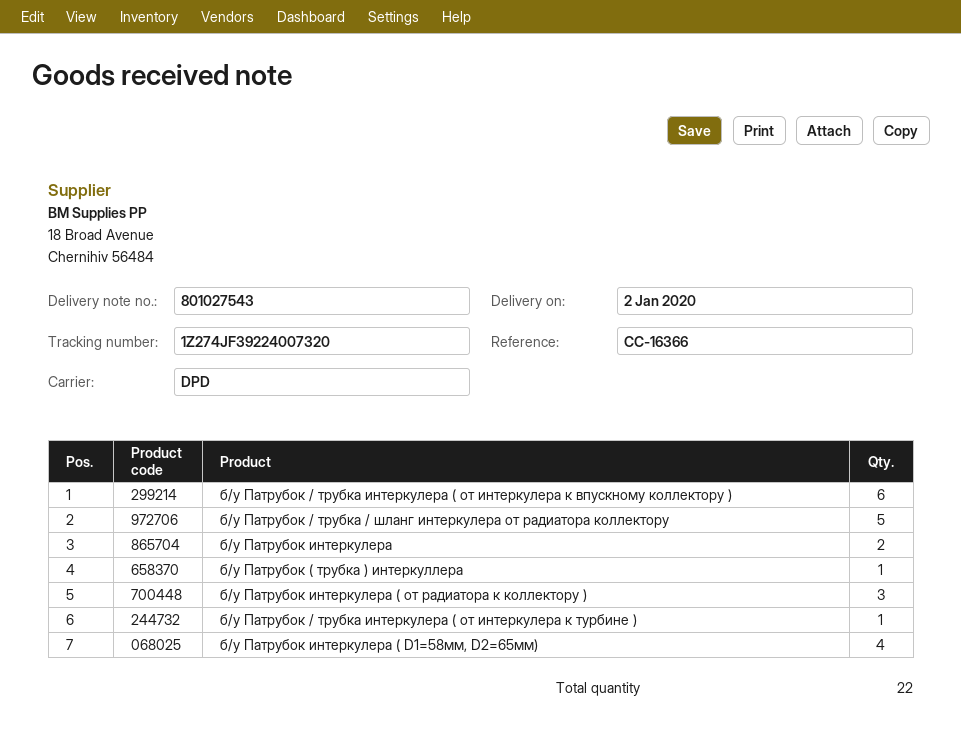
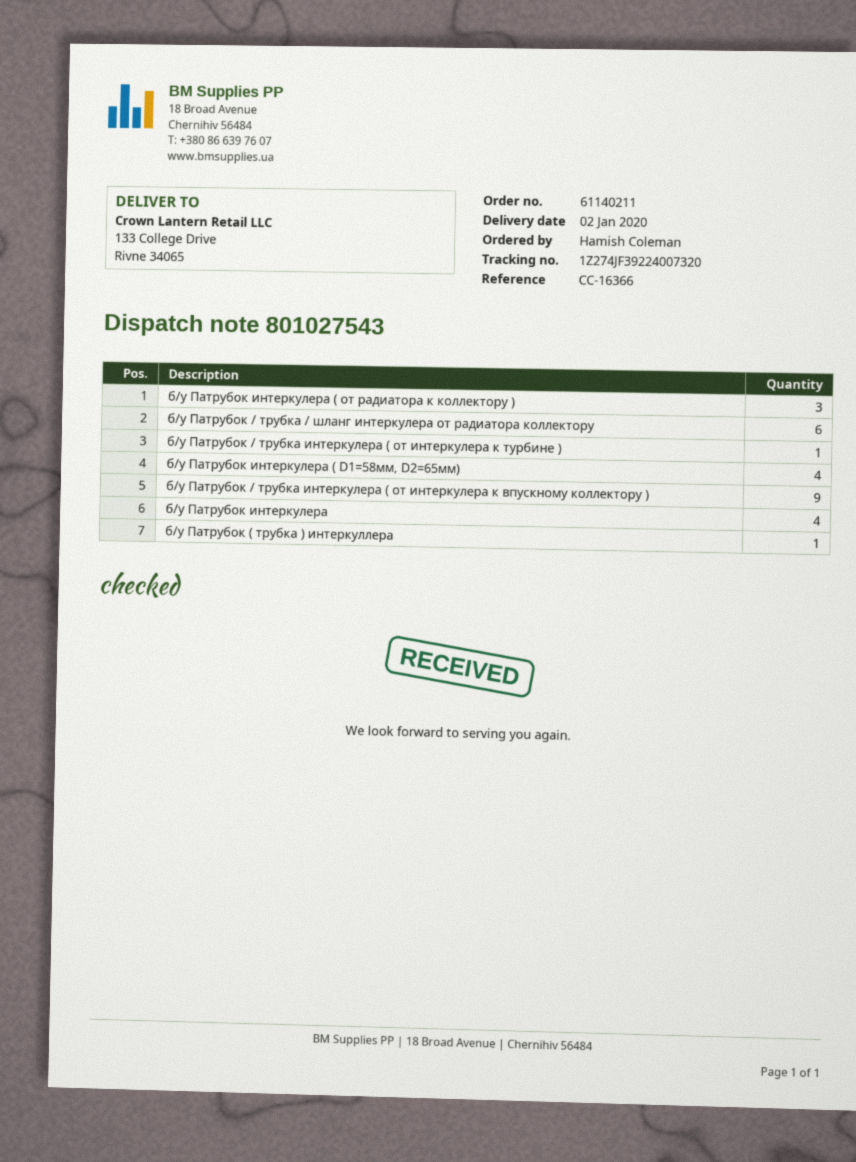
б/у Патрубок / трубка интеркулера ( от интеркулера к впускному коллектору ): 6 -> 9
б/у Патрубок / трубка / шланг интеркулера от радиатора коллектору: 5 -> 6
б/у Патрубок интеркулера: 2 -> 4

